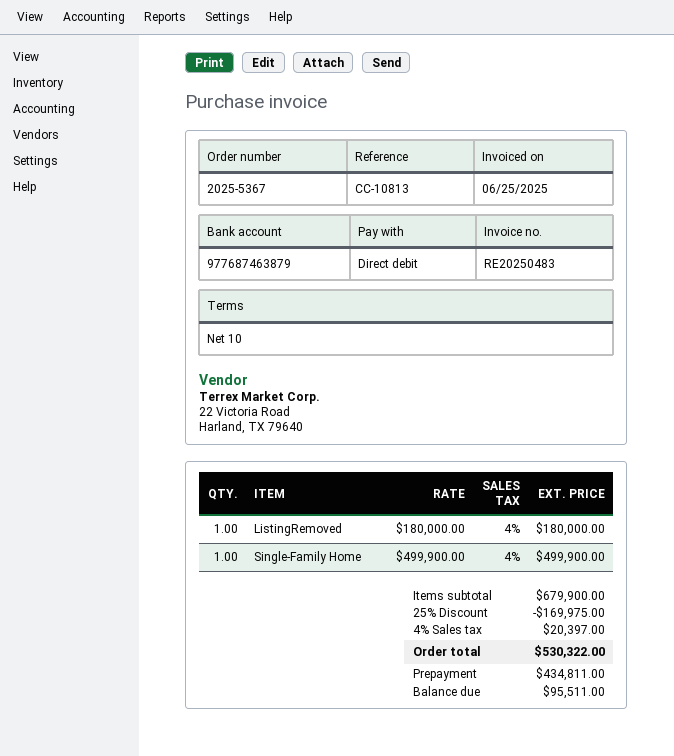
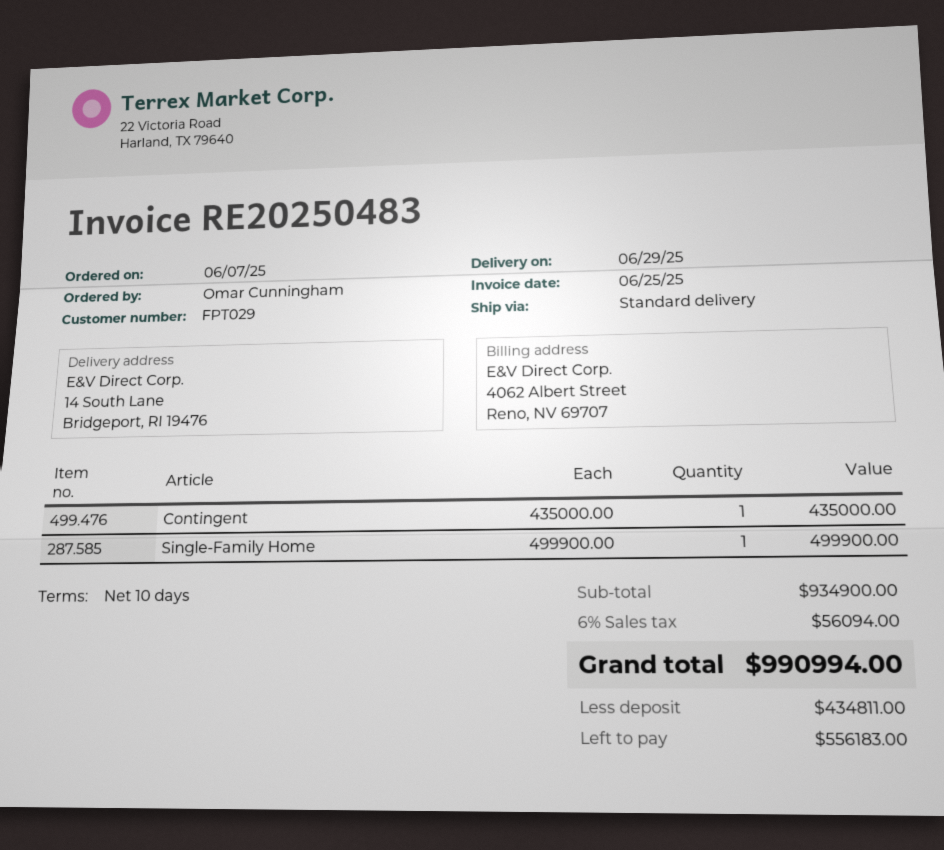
ListingRemoved: 1 x 180000.00 = 180000.00 -> none
Contingent: none -> 1 x 435000.00 = 435000.00
subtotal: 679900.00 -> 934900.00
discount: 25% = 169975.00 -> none
tax: 4% = 20397.00 -> 6% = 56094.00
total: 530322.00 -> 990994.00
balance: 95511.00 -> 556183.00

